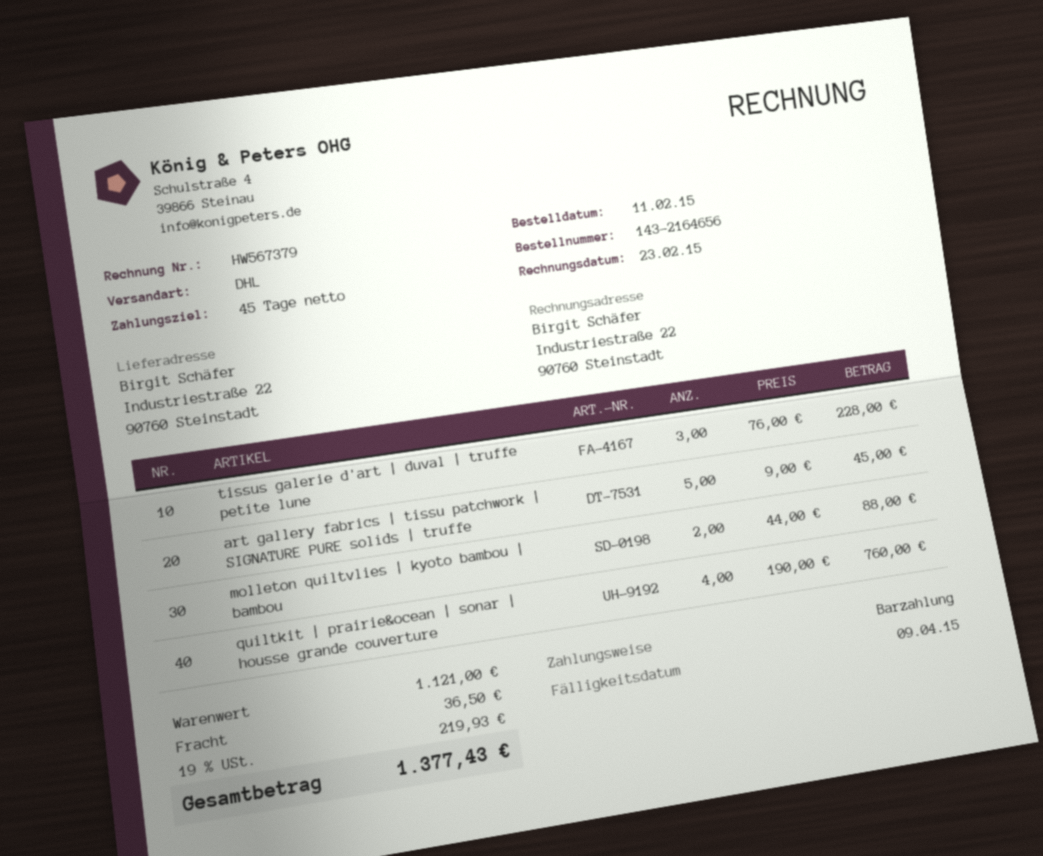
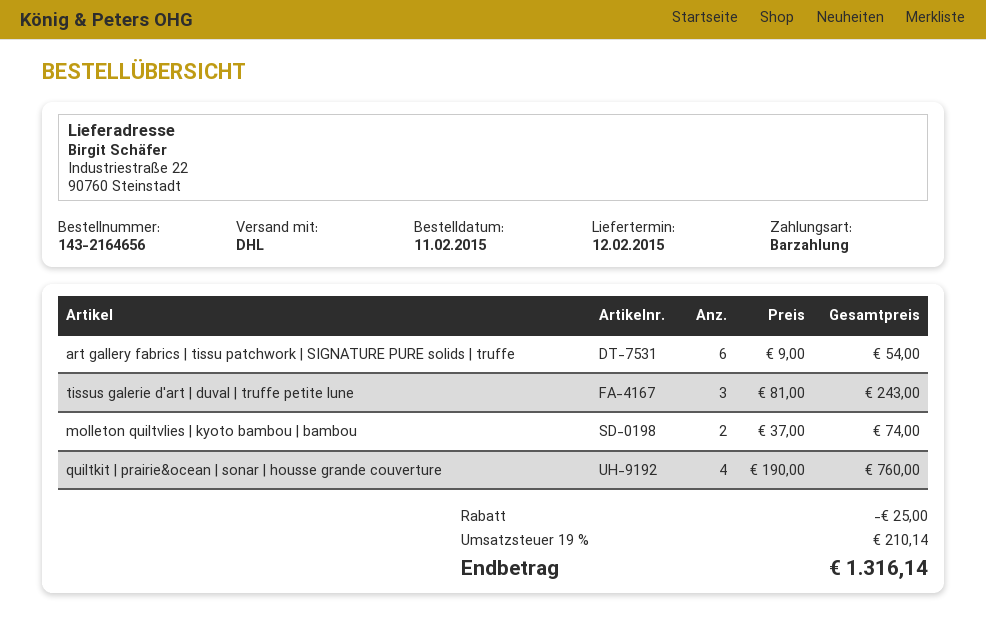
tissus galerie d'art | duval | truffe petite lune: 3 x 76.00 = 228.00 -> 3 x 81.00 = 243.00
art gallery fabrics | tissu patchwork | SIGNATURE PURE solids | truffe: 5 x 9.00 = 45.00 -> 6 x 9.00 = 54.00
molleton quiltvlies | kyoto bambou | bambou: 2 x 44.00 = 88.00 -> 2 x 37.00 = 74.00
discount: none -> 25.00
shipping: 36.50 -> none
tax: 19% = 219.93 -> 19% = 210.14
total: 1377.43 -> 1316.14

